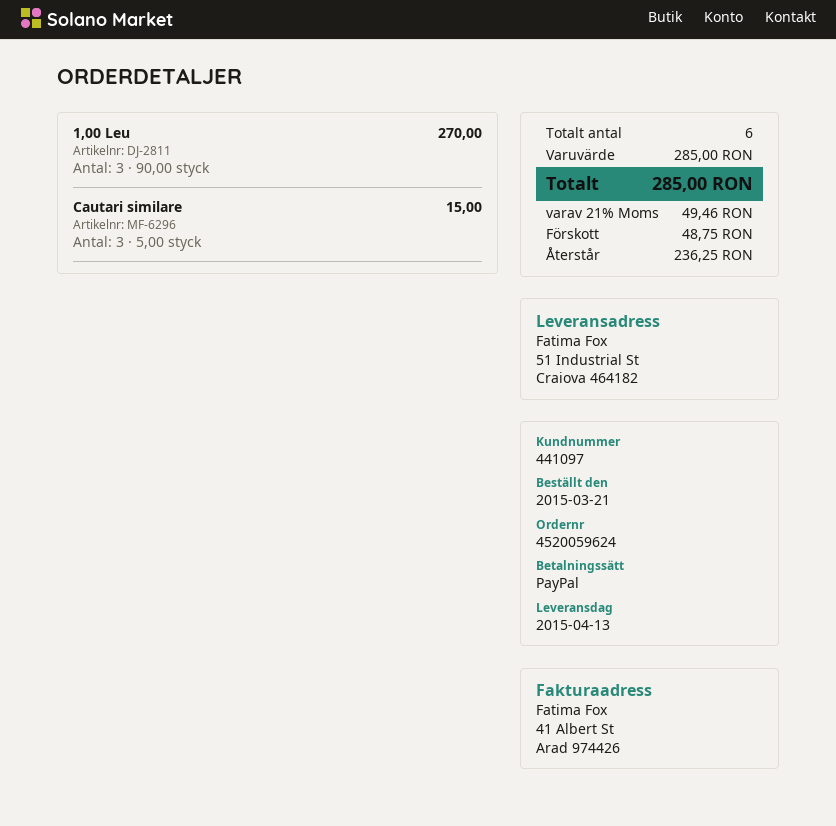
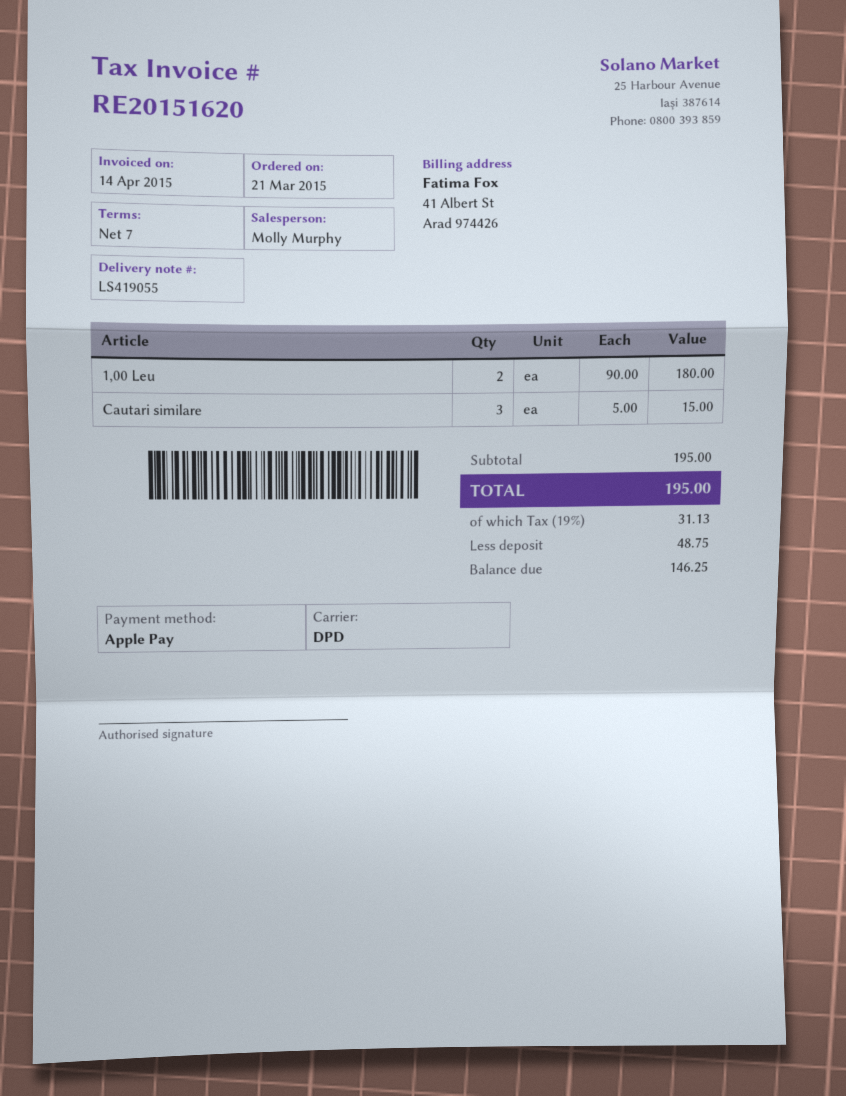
payment method: PayPal -> Apple Pay
1,00 Leu: 3 x 90.00 = 270.00 -> 2 x 90.00 = 180.00
subtotal: 285.00 -> 195.00
tax: 21% = 49.46 -> 19% = 31.13
total: 285.00 -> 195.00
balance: 236.25 -> 146.25

